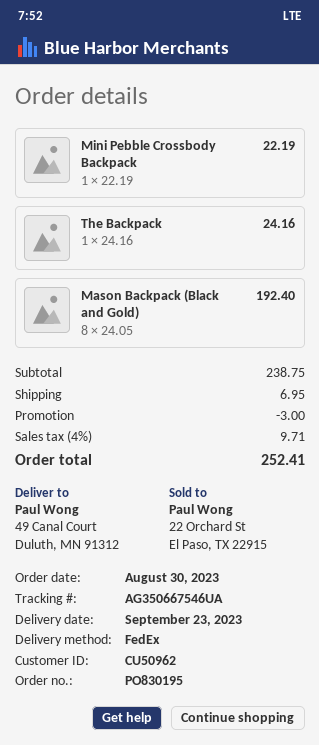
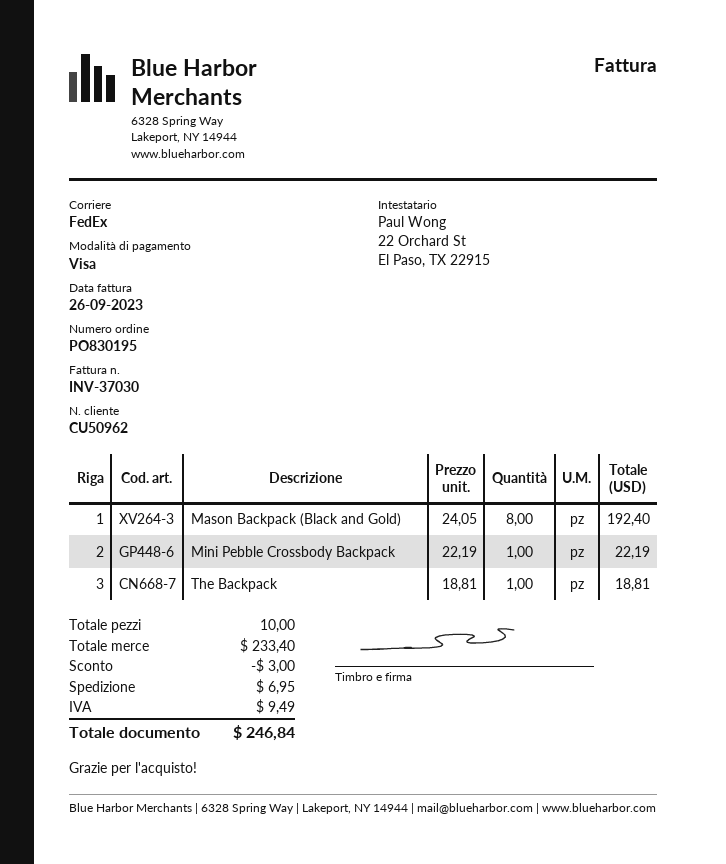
The Backpack: 1 x 24.16 = 24.16 -> 1 x 18.81 = 18.81
subtotal: 238.75 -> 233.40
tax: 9.71 -> 9.49
total: 252.41 -> 246.84

